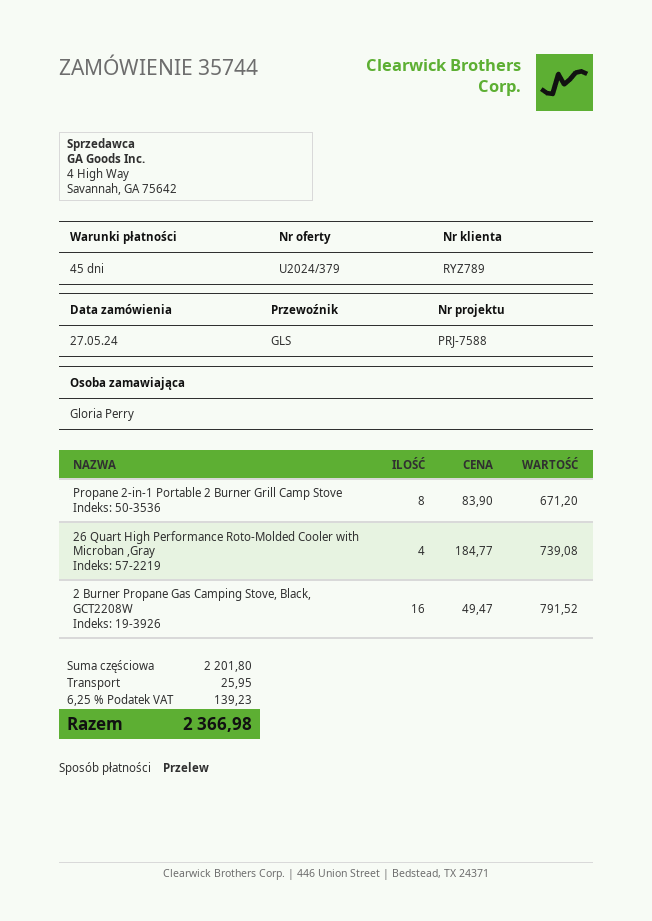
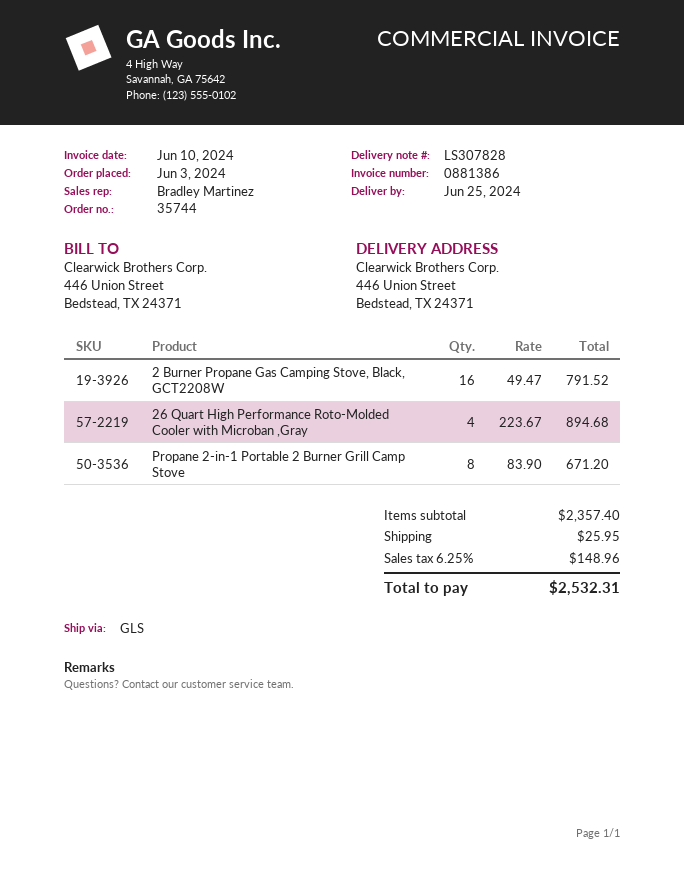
order date: 2024-05-27 -> 2024-06-03
26 Quart High Performance Roto-Molded Cooler with Microban ,Gray: 4 x 184.77 = 739.08 -> 4 x 223.67 = 894.68
subtotal: 2201.80 -> 2357.40
tax: 6.25% = 139.23 -> 6.25% = 148.96
total: 2366.98 -> 2532.31

